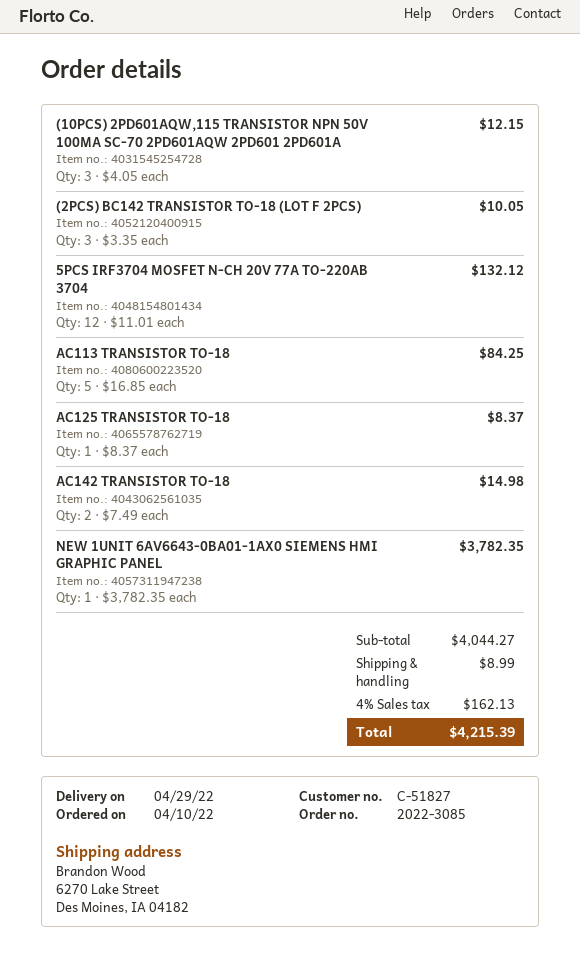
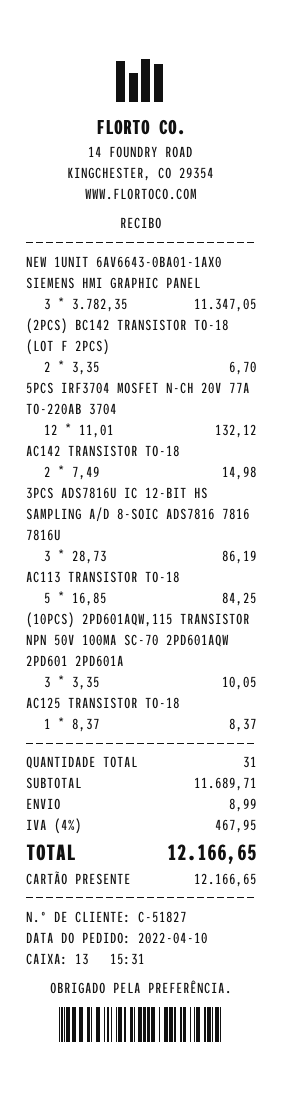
(10PCS) 2PD601AQW,115 TRANSISTOR NPN 50V 100MA SC-70 2PD601AQW 2PD601 2PD601A: 3 x 4.05 = 12.15 -> 3 x 3.35 = 10.05
(2PCS) BC142 TRANSISTOR TO-18 (LOT F 2PCS): 3 x 3.35 = 10.05 -> 2 x 3.35 = 6.70
NEW 1UNIT 6AV6643-0BA01-1AX0 SIEMENS HMI GRAPHIC PANEL: 1 x 3782.35 = 3782.35 -> 3 x 3782.35 = 11347.05
3PCS ADS7816U IC 12-BIT HS SAMPLING A/D 8-SOIC ADS7816 7816 7816U: none -> 3 x 28.73 = 86.19
subtotal: 4044.27 -> 11689.71
tax: 4% = 162.13 -> 4% = 467.95
total: 4215.39 -> 12166.65

